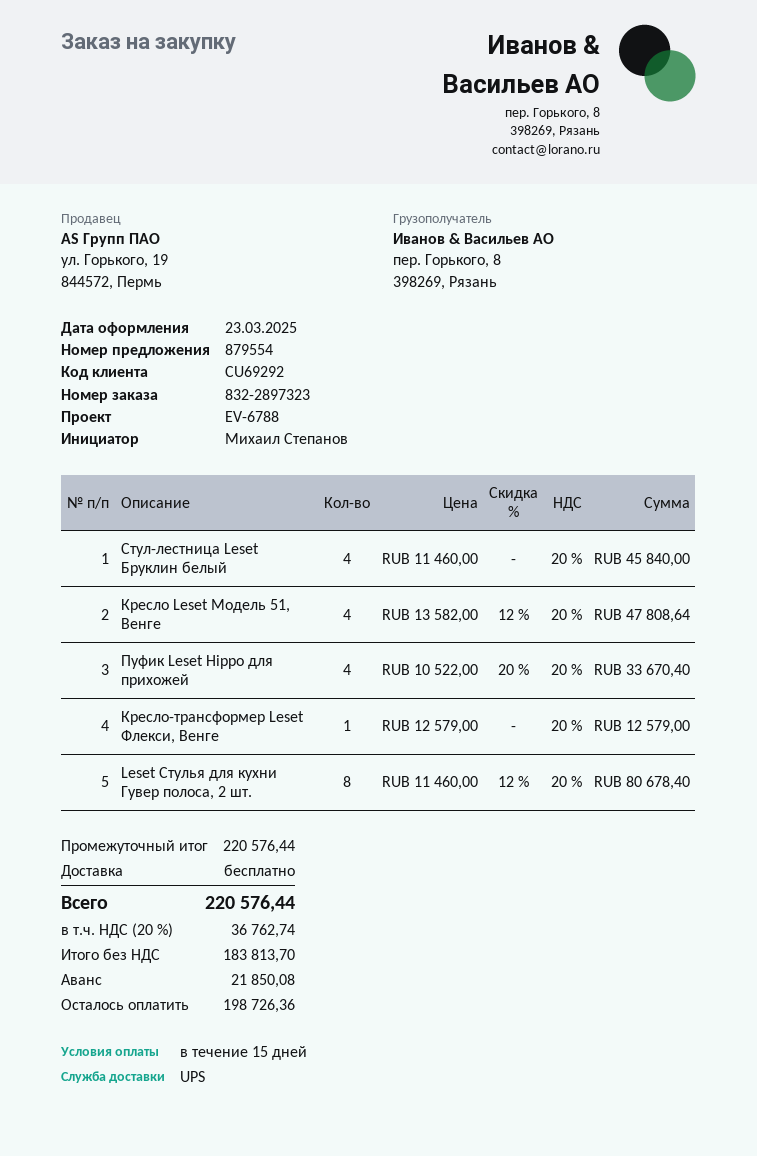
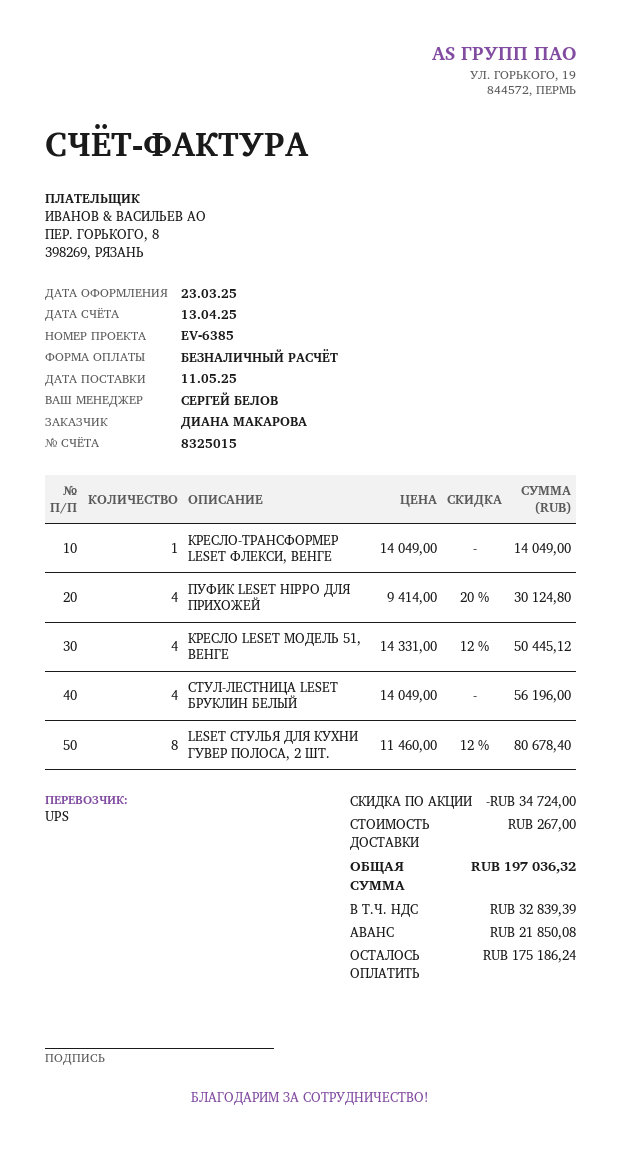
reference: EV-6788 -> EV-6385
ordered by: Михаил Степанов -> ДИАНА МАКАРОВА
Стул-лестница Leset Бруклин белый: 4 x 11460.00 = 45840.00 -> 4 x 14049.00 = 56196.00
Кресло Leset Модель 51, Венге: 4 x 13582.00 - 12% = 47808.64 -> 4 x 14331.00 - 12% = 50445.12
Пуфик Leset Hippo для прихожей: 4 x 10522.00 - 20% = 33670.40 -> 4 x 9414.00 - 20% = 30124.80
Кресло-трансформер Leset Флекси, Венге: 1 x 12579.00 = 12579.00 -> 1 x 14049.00 = 14049.00
discount: none -> 34724.00
shipping: 0.00 -> 267.00
tax: 36762.74 -> 32839.39
total: 220576.44 -> 197036.32
balance: 198726.36 -> 175186.24

